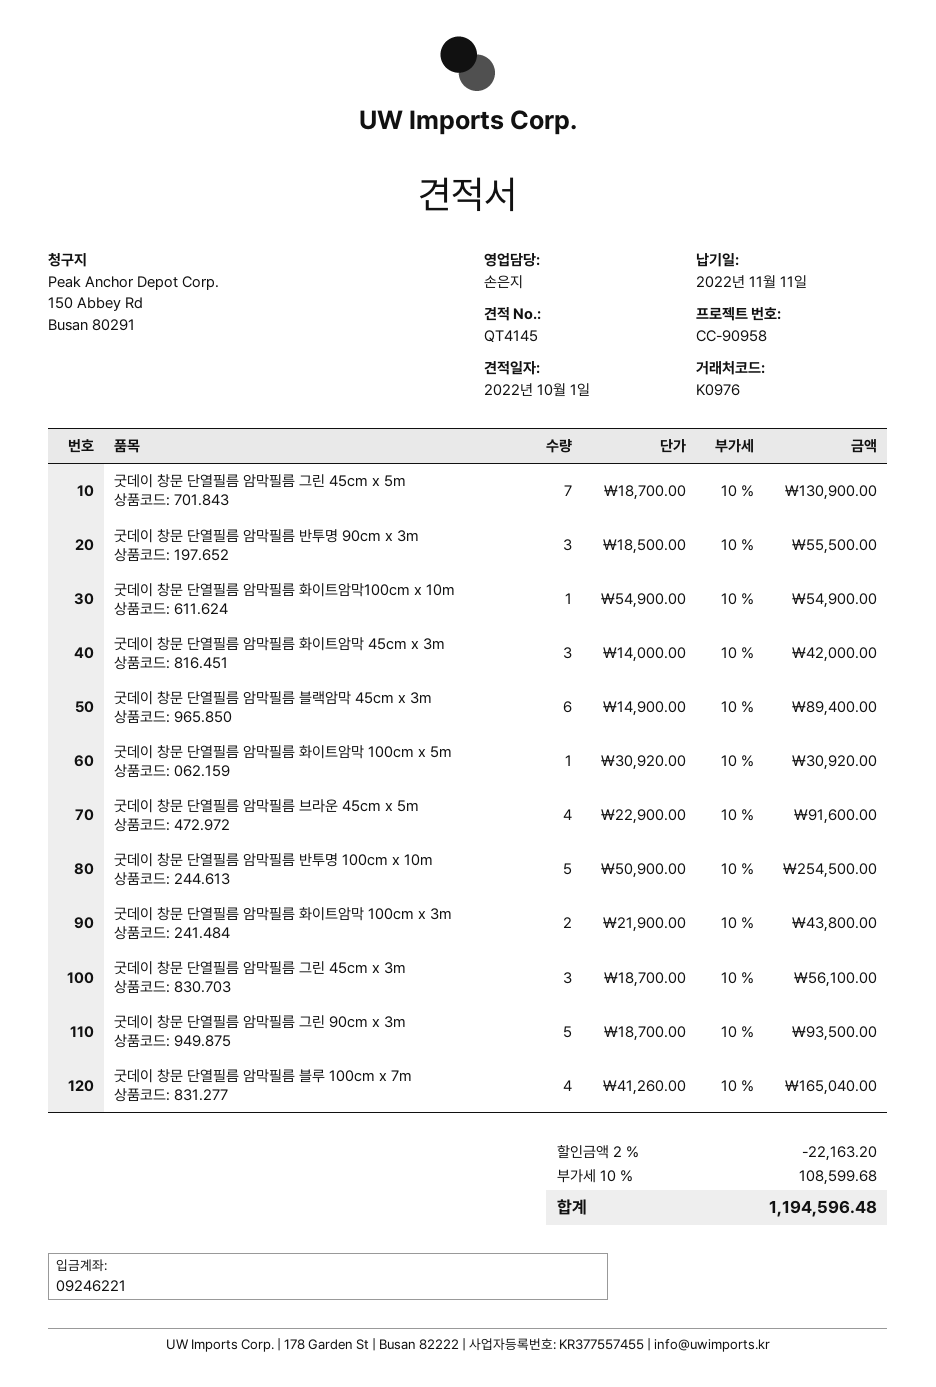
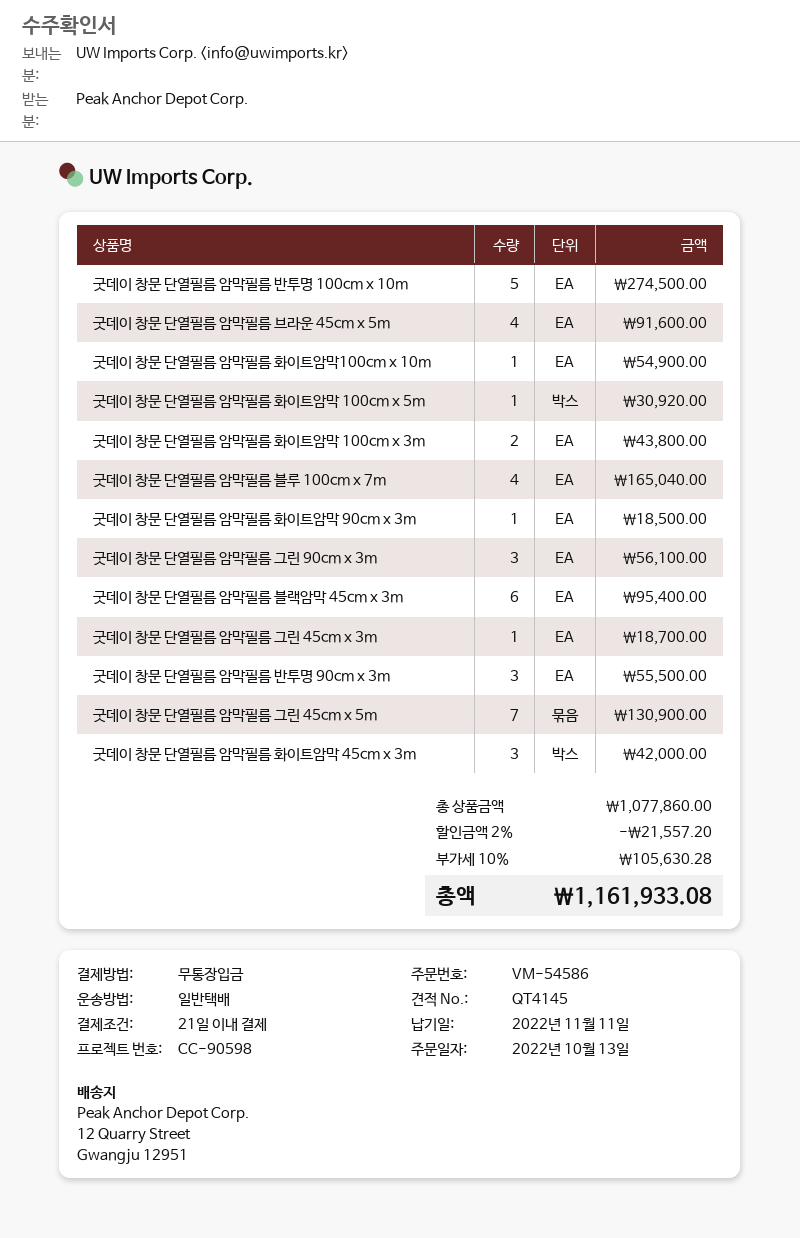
reference: CC-90958 -> CC-90598
굿데이 창문 단열필름 암막필름 블랙암막 45cm x 3m: 6 for 89400.00 -> 6 for 95400.00
굿데이 창문 단열필름 암막필름 반투명 100cm x 10m: 5 for 254500.00 -> 5 for 274500.00
굿데이 창문 단열필름 암막필름 그린 45cm x 3m: 3 for 56100.00 -> 1 for 18700.00
굿데이 창문 단열필름 암막필름 그린 90cm x 3m: 5 for 93500.00 -> 3 for 56100.00
굿데이 창문 단열필름 암막필름 화이트암막 90cm x 3m: none -> 1 for 18500.00
discount: 2% = 22163.20 -> 2% = 21557.20
tax: 10% = 108599.68 -> 10% = 105630.28
total: 1194596.48 -> 1161933.08

